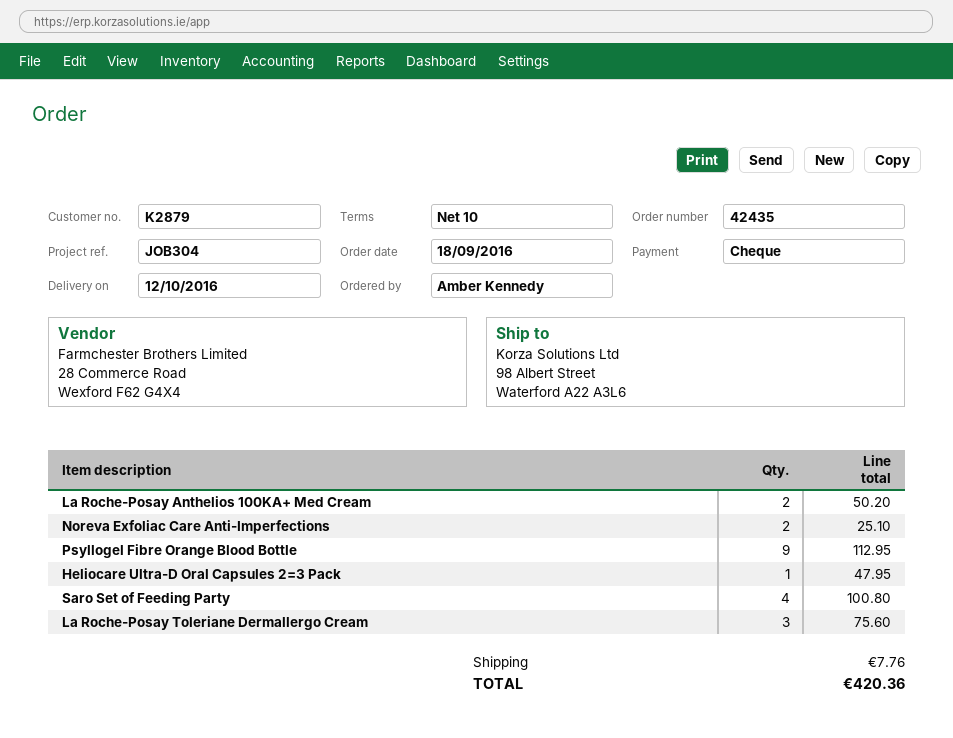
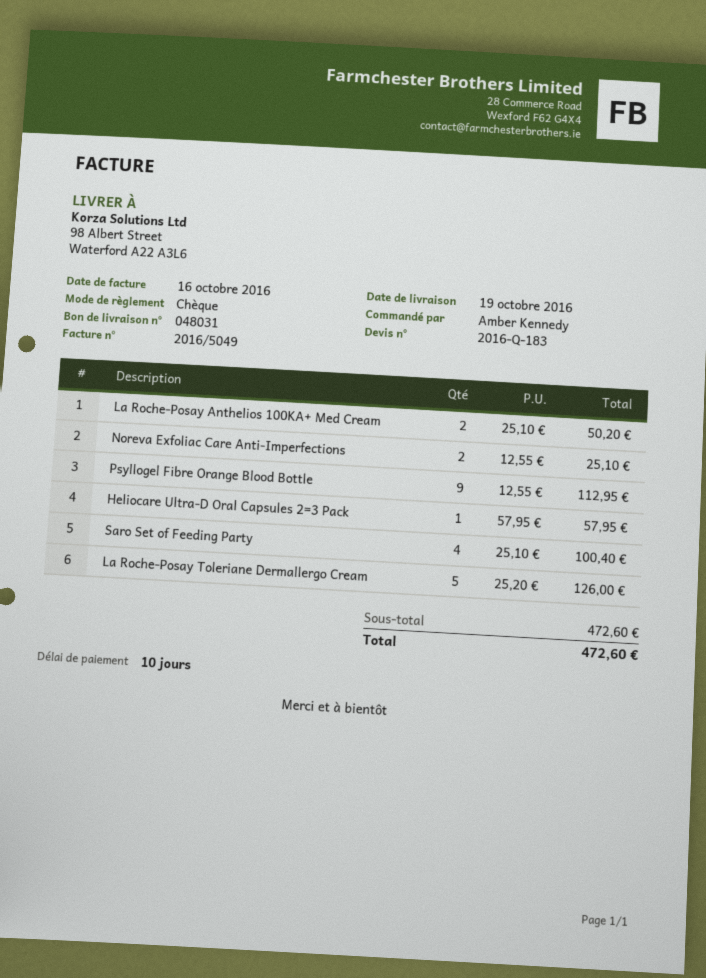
delivery date: 2016-10-12 -> 2016-10-19
Heliocare Ultra-D Oral Capsules 2=3 Pack: 1 for 47.95 -> 1 for 57.95
Saro Set of Feeding Party: 4 for 100.80 -> 4 for 100.40
La Roche-Posay Toleriane Dermallergo Cream: 3 for 75.60 -> 5 for 126.00
shipping: 7.76 -> none
total: 420.36 -> 472.60

